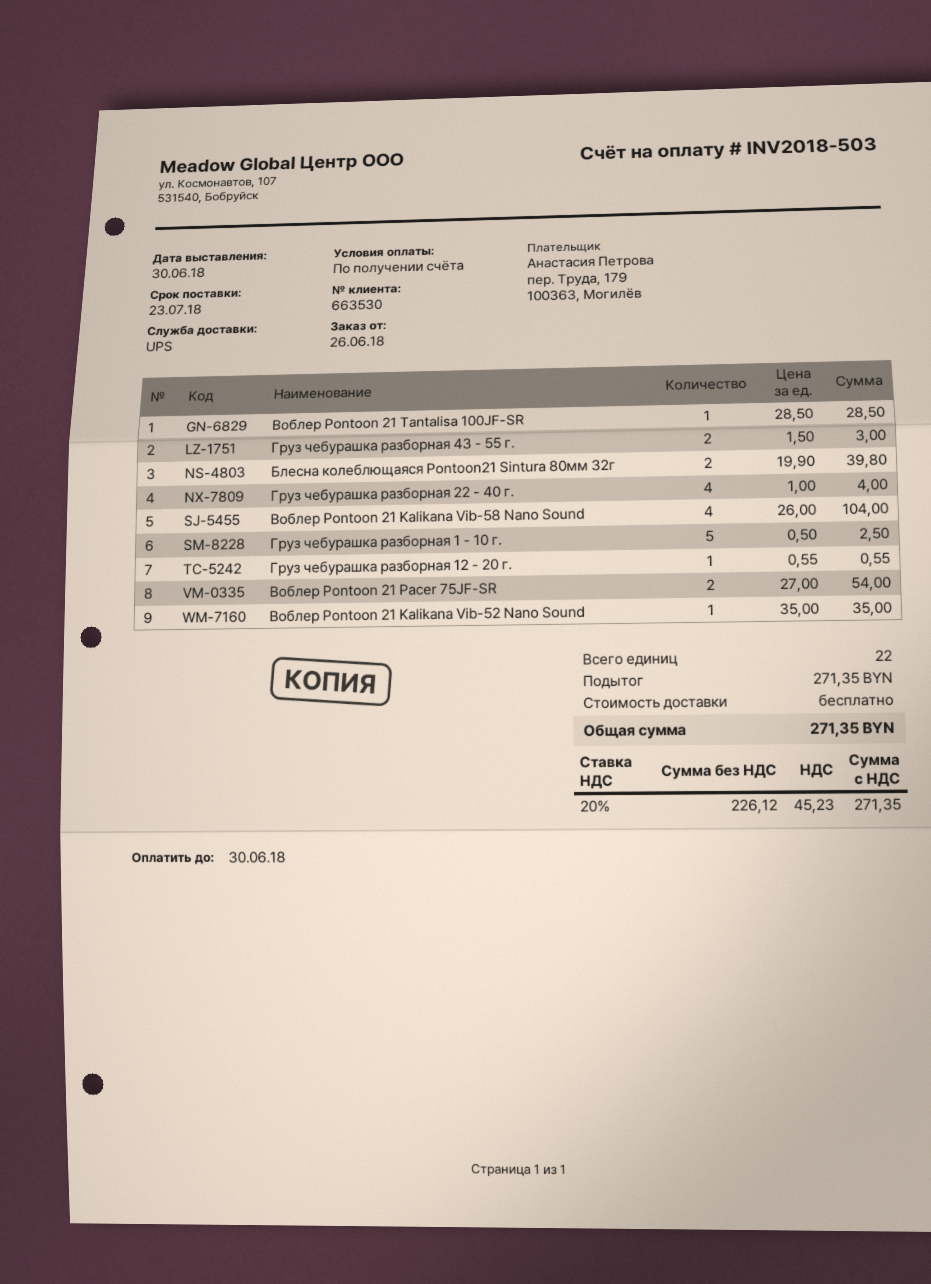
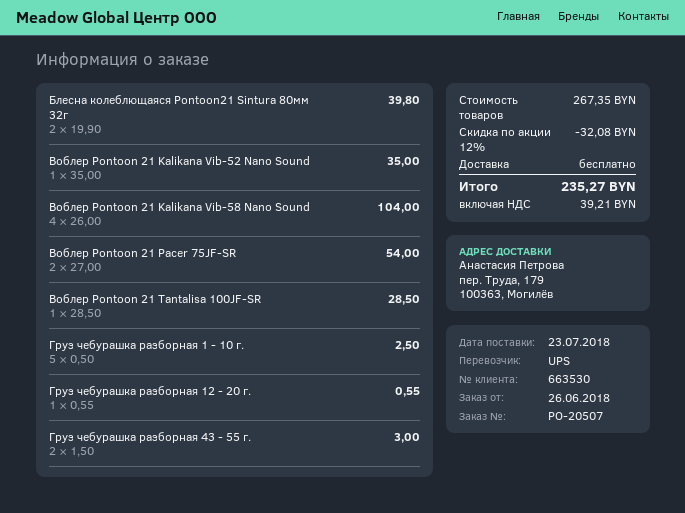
Груз чебурашка разборная 22 - 40 г.: 4 x 1.00 = 4.00 -> none
subtotal: 271.35 -> 267.35
discount: none -> 12% = 32.08
tax: 45.23 -> 39.21
total: 271.35 -> 235.27

